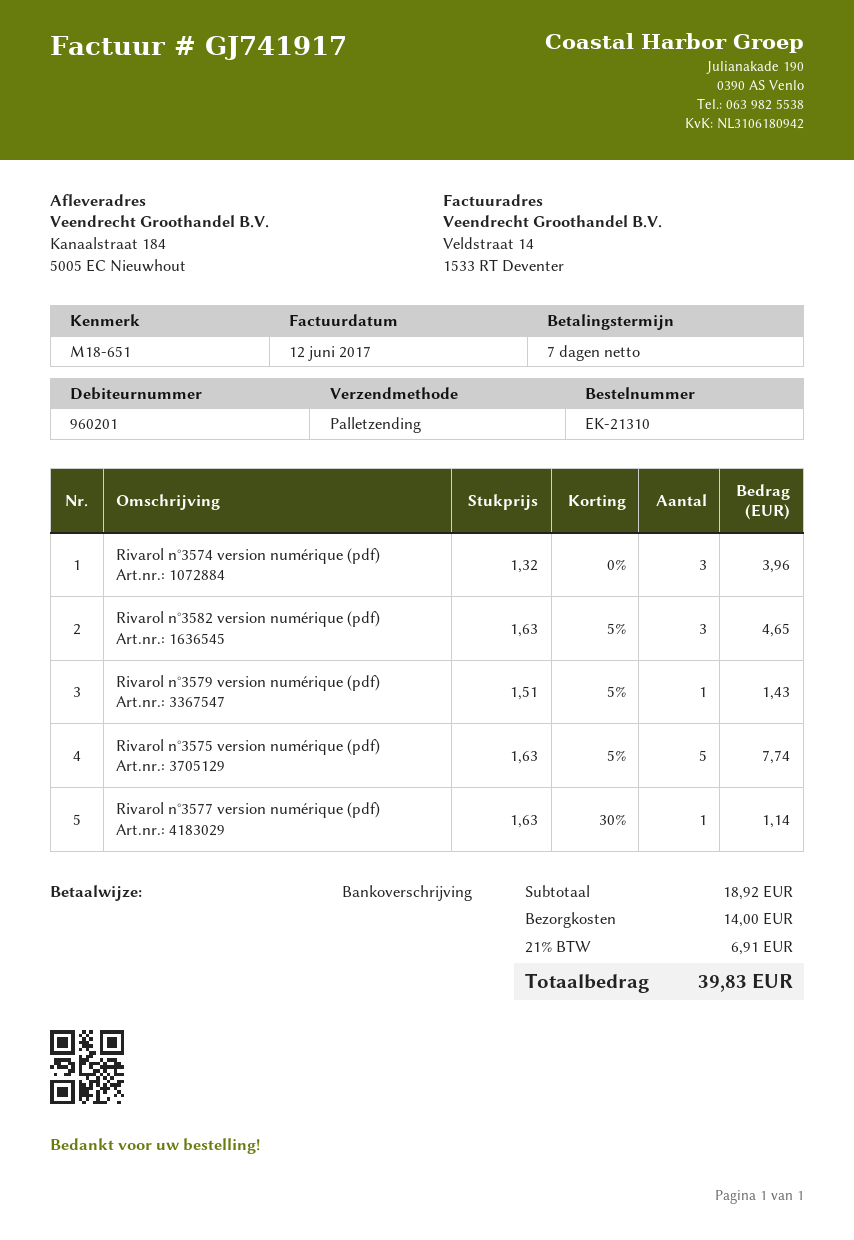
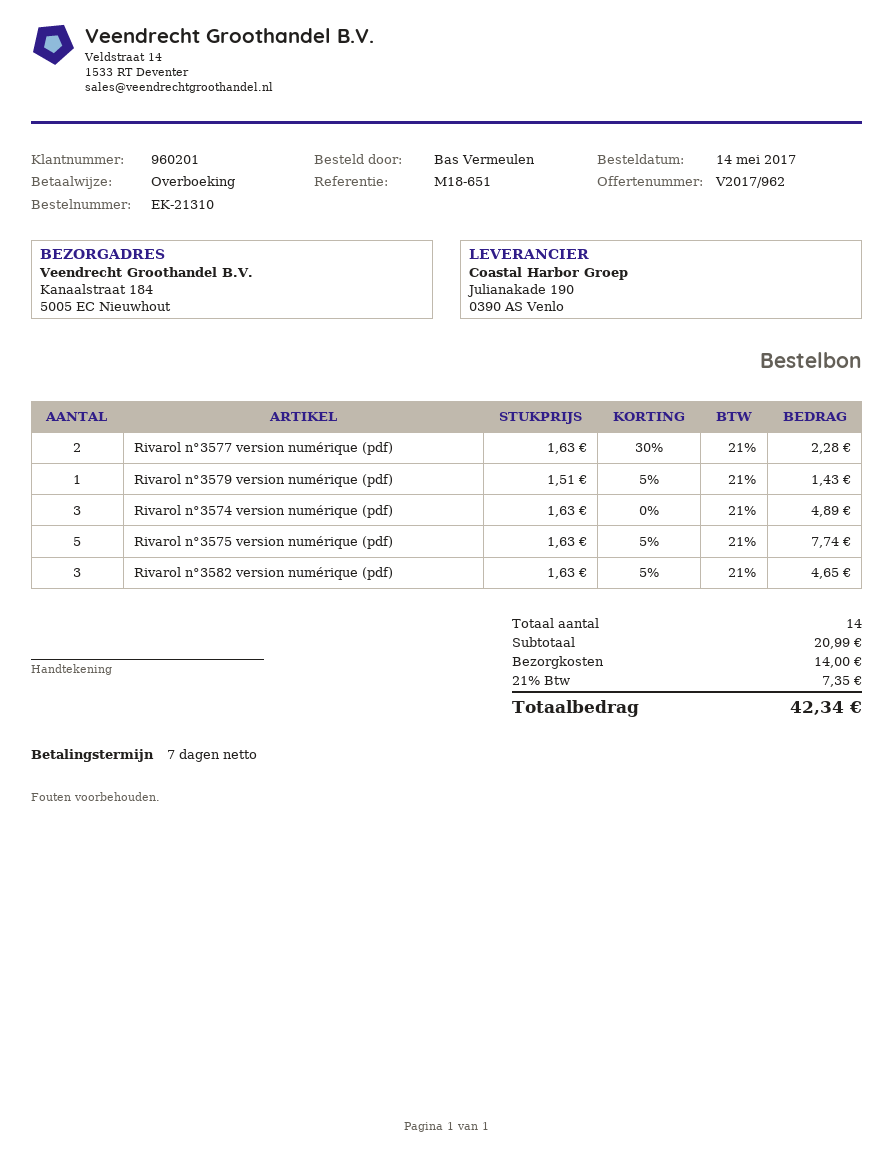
Rivarol n°3574 version numérique (pdf): 3 x 1.32 = 3.96 -> 3 x 1.63 = 4.89
Rivarol n°3577 version numérique (pdf): 1 x 1.63 - 30% = 1.14 -> 2 x 1.63 - 30% = 2.28
subtotal: 18.92 -> 20.99
tax: 21% = 6.91 -> 21% = 7.35
total: 39.83 -> 42.34

